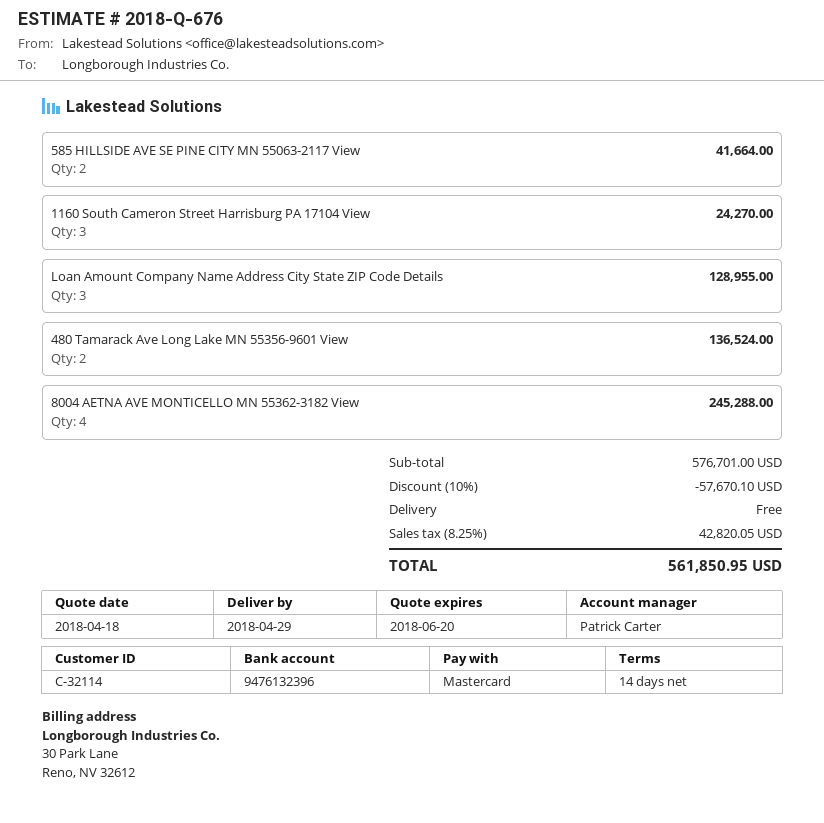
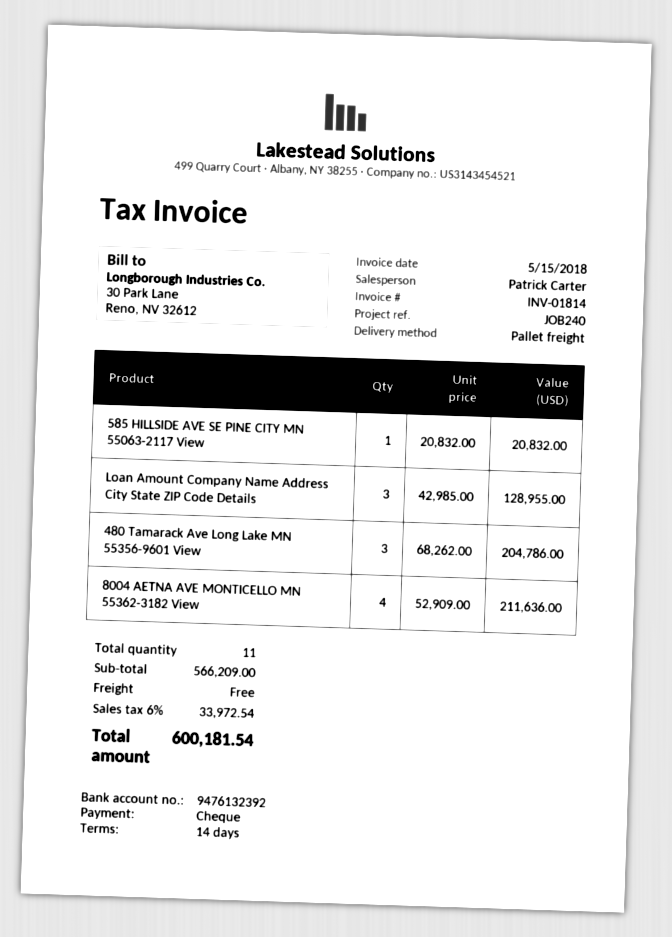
payment method: Mastercard -> cheque
bank account: 9476132396 -> 9476132392
585 HILLSIDE AVE SE PINE CITY MN 55063-2117 View: 2 for 41664.00 -> 1 for 20832.00
1160 South Cameron Street Harrisburg PA 17104 View: 3 for 24270.00 -> none
480 Tamarack Ave Long Lake MN 55356-9601 View: 2 for 136524.00 -> 3 for 204786.00
8004 AETNA AVE MONTICELLO MN 55362-3182 View: 4 for 245288.00 -> 4 for 211636.00
subtotal: 576701.00 -> 566209.00
discount: 10% = 57670.10 -> none
tax: 8.25% = 42820.05 -> 6% = 33972.54
total: 561850.95 -> 600181.54

